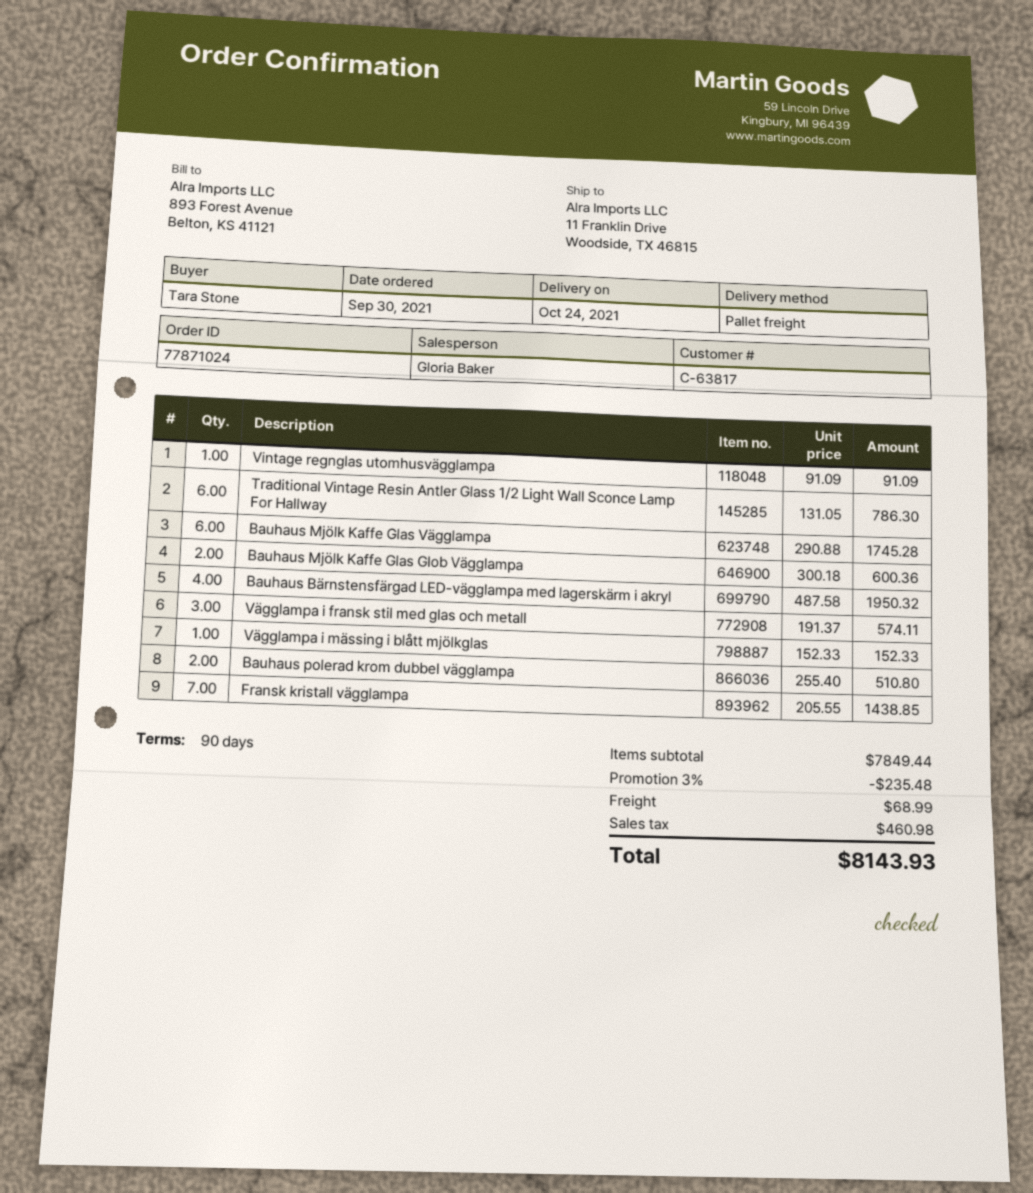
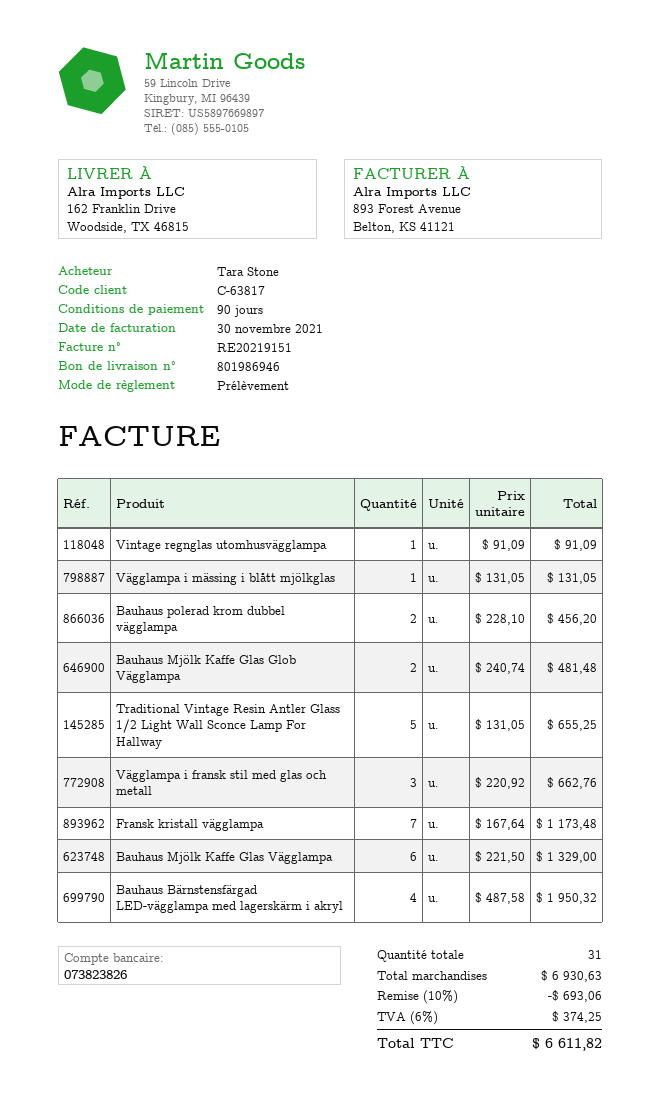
ship to: 11 Franklin Drive, Woodside, TX 46815 -> 162 Franklin Drive, Woodside, TX 46815
Traditional Vintage Resin Antler Glass 1/2 Light Wall Sconce Lamp For Hallway: 6 x 131.05 = 786.30 -> 5 x 131.05 = 655.25
Bauhaus Mjölk Kaffe Glas Vägglampa: 6 x 290.88 = 1745.28 -> 6 x 221.50 = 1329.00
Bauhaus Mjölk Kaffe Glas Glob Vägglampa: 2 x 300.18 = 600.36 -> 2 x 240.74 = 481.48
Vägglampa i fransk stil med glas och metall: 3 x 191.37 = 574.11 -> 3 x 220.92 = 662.76
Vägglampa i mässing i blått mjölkglas: 1 x 152.33 = 152.33 -> 1 x 131.05 = 131.05
Bauhaus polerad krom dubbel vägglampa: 2 x 255.40 = 510.80 -> 2 x 228.10 = 456.20
Fransk kristall vägglampa: 7 x 205.55 = 1438.85 -> 7 x 167.64 = 1173.48
subtotal: 7849.44 -> 6930.63
discount: 3% = 235.48 -> 10% = 693.06
shipping: 68.99 -> none
tax: 460.98 -> 374.25
total: 8143.93 -> 6611.82

